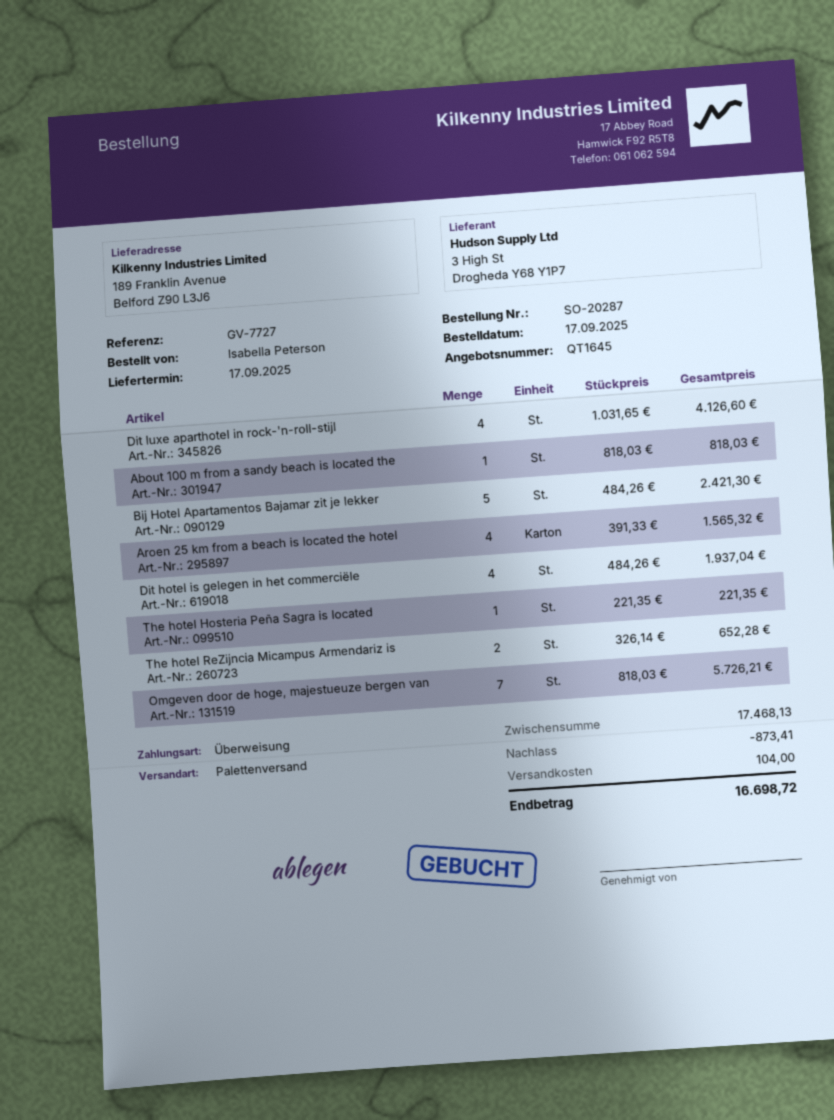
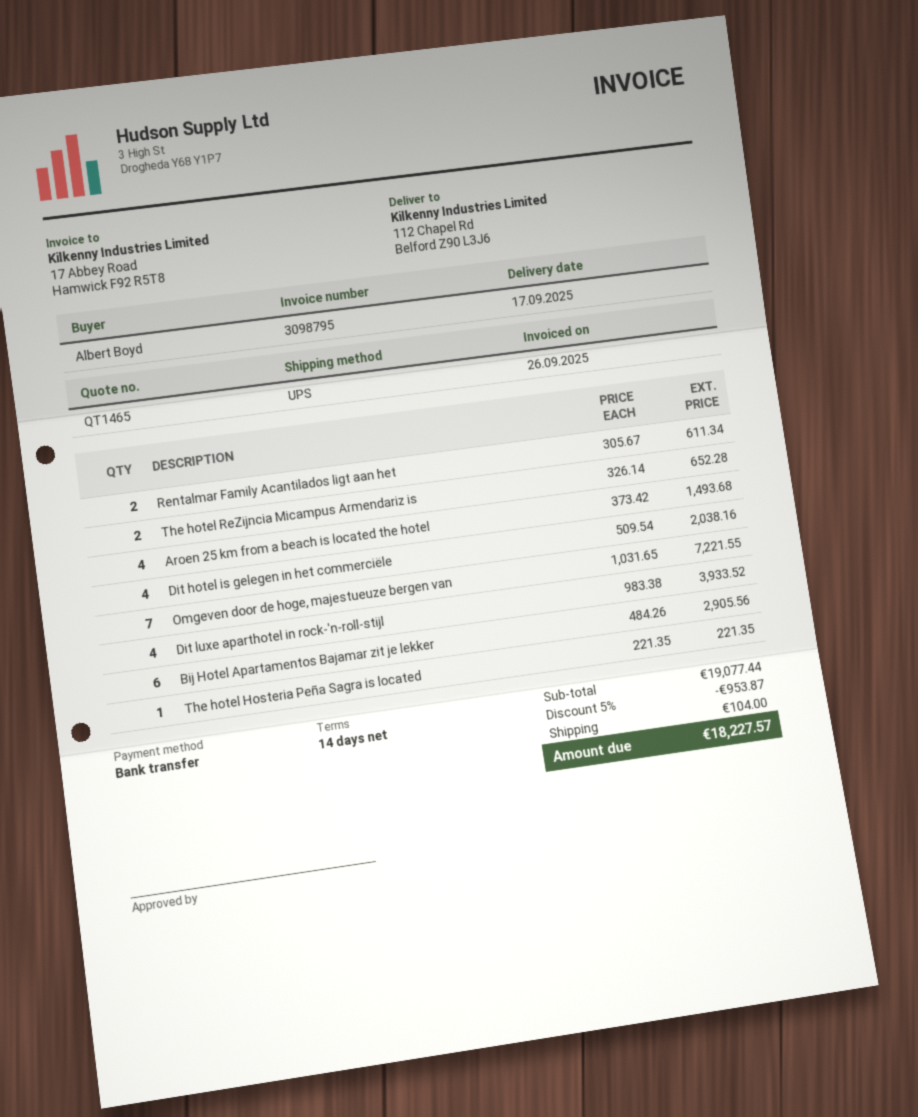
quote number: QT1645 -> QT1465
ordered by: Isabella Peterson -> Albert Boyd
shipping method: pallet freight -> UPS
ship to: 189 Franklin Avenue, Belford Z90 L3J6 -> 112 Chapel Rd, Belford Z90 L3J6
Dit luxe aparthotel in rock-'n-roll-stijl: 4 x 1031.65 = 4126.60 -> 4 x 983.38 = 3933.52
About 100 m from a sandy beach is located the: 1 x 818.03 = 818.03 -> none
Bij Hotel Apartamentos Bajamar zit je lekker: 5 x 484.26 = 2421.30 -> 6 x 484.26 = 2905.56
Aroen 25 km from a beach is located the hotel: 4 x 391.33 = 1565.32 -> 4 x 373.42 = 1493.68
Dit hotel is gelegen in het commerciële: 4 x 484.26 = 1937.04 -> 4 x 509.54 = 2038.16
Omgeven door de hoge, majestueuze bergen van: 7 x 818.03 = 5726.21 -> 7 x 1031.65 = 7221.55
Rentalmar Family Acantilados ligt aan het: none -> 2 x 305.67 = 611.34
subtotal: 17468.13 -> 19077.44
discount: 873.41 -> 953.87
total: 16698.72 -> 18227.57

